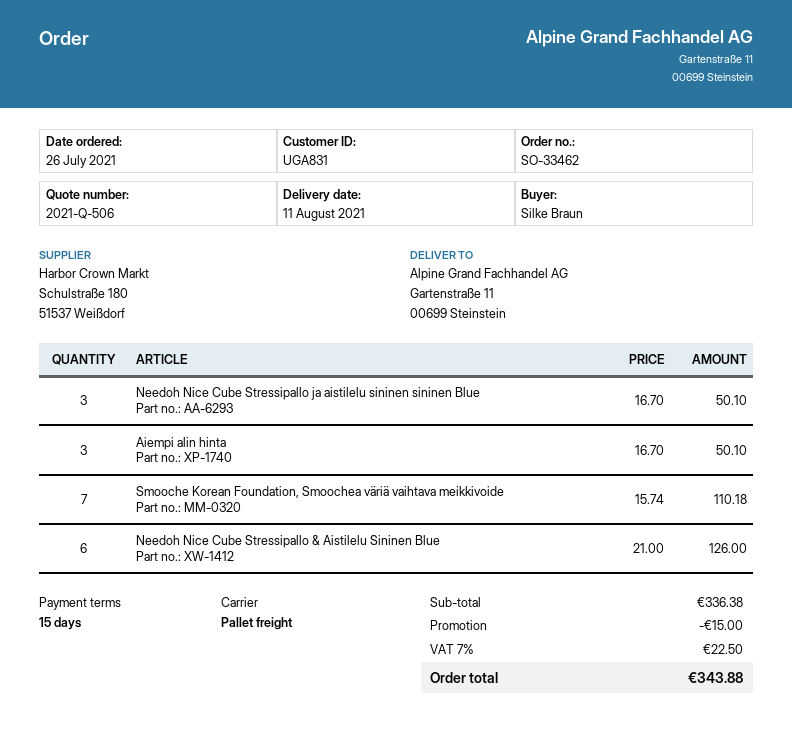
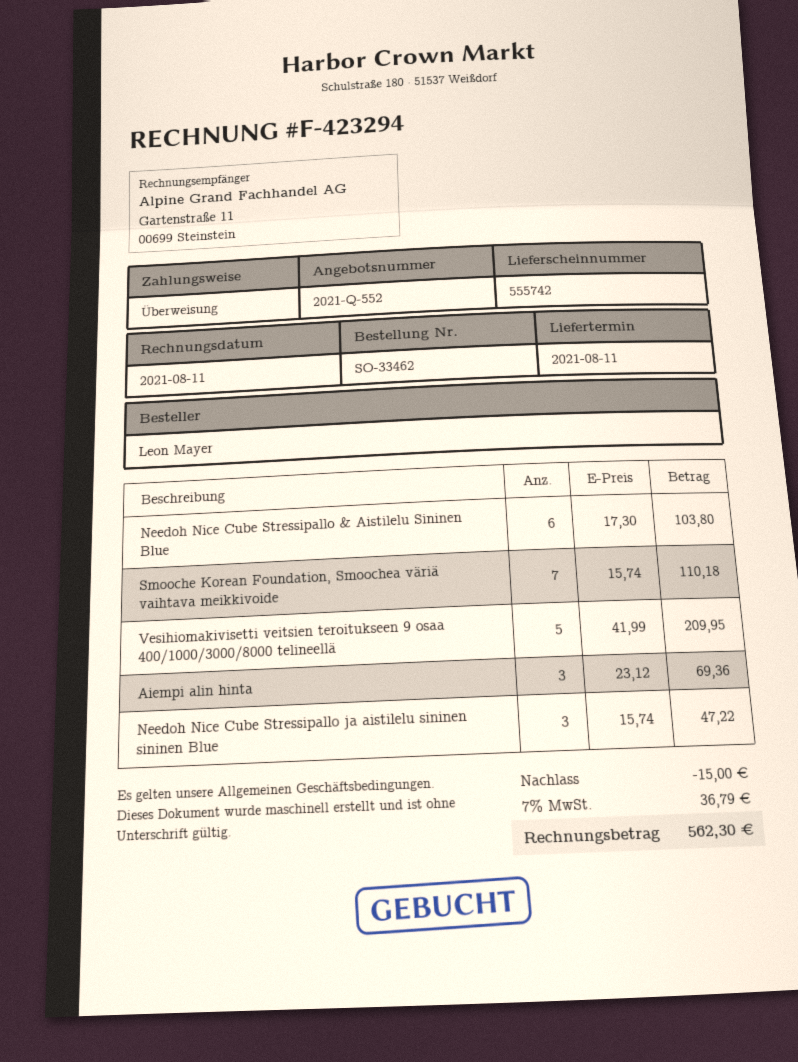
quote number: 2021-Q-506 -> 2021-Q-552
ordered by: Silke Braun -> Leon Mayer
Needoh Nice Cube Stressipallo ja aistilelu sininen sininen Blue: 3 x 16.70 = 50.10 -> 3 x 15.74 = 47.22
Aiempi alin hinta: 3 x 16.70 = 50.10 -> 3 x 23.12 = 69.36
Needoh Nice Cube Stressipallo & Aistilelu Sininen Blue: 6 x 21.00 = 126.00 -> 6 x 17.30 = 103.80
Vesihiomakivisetti veitsien teroitukseen 9 osaa 400/1000/3000/8000 telineellä: none -> 5 x 41.99 = 209.95
tax: 7% = 22.50 -> 7% = 36.79
total: 343.88 -> 562.30

